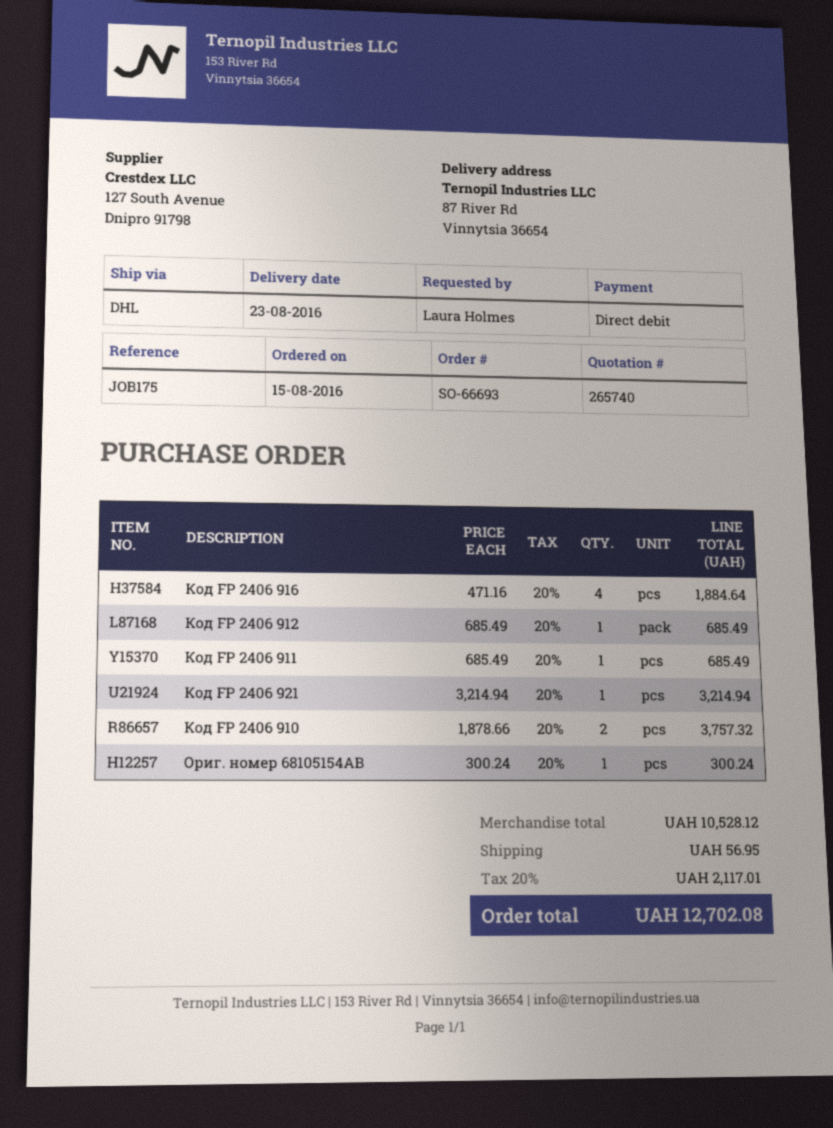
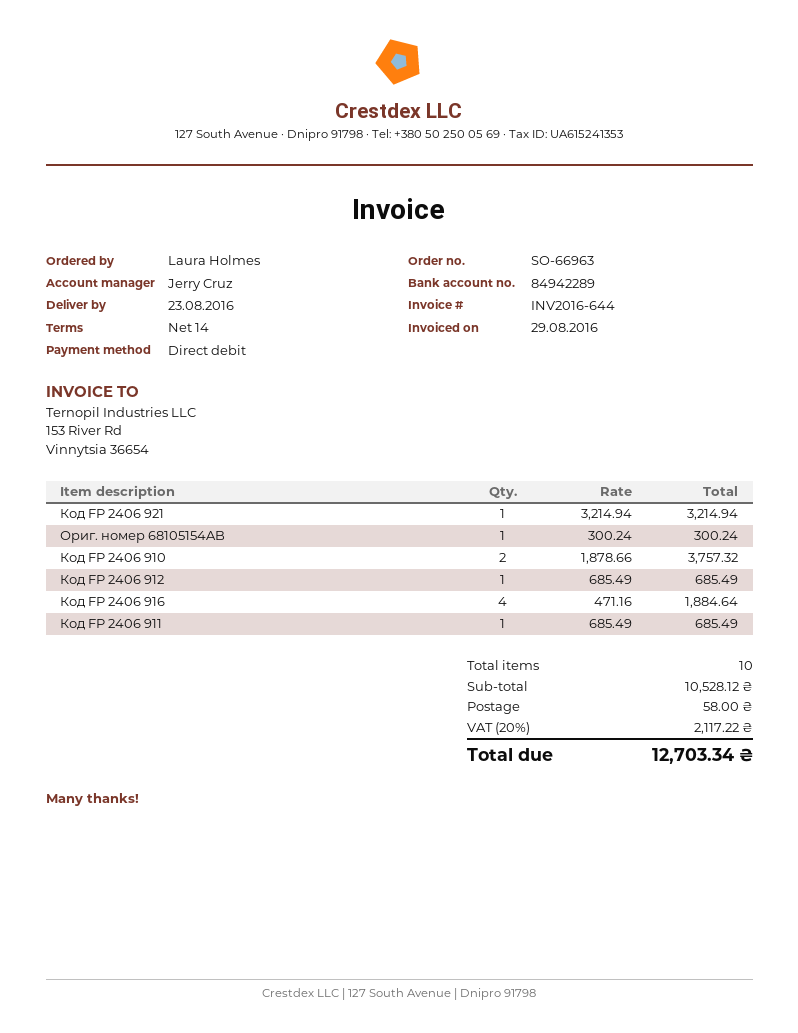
order number: SO-66693 -> SO-66963
shipping: 56.95 -> 58.00
tax: 20% = 2117.01 -> 20% = 2117.22
total: 12702.08 -> 12703.34

